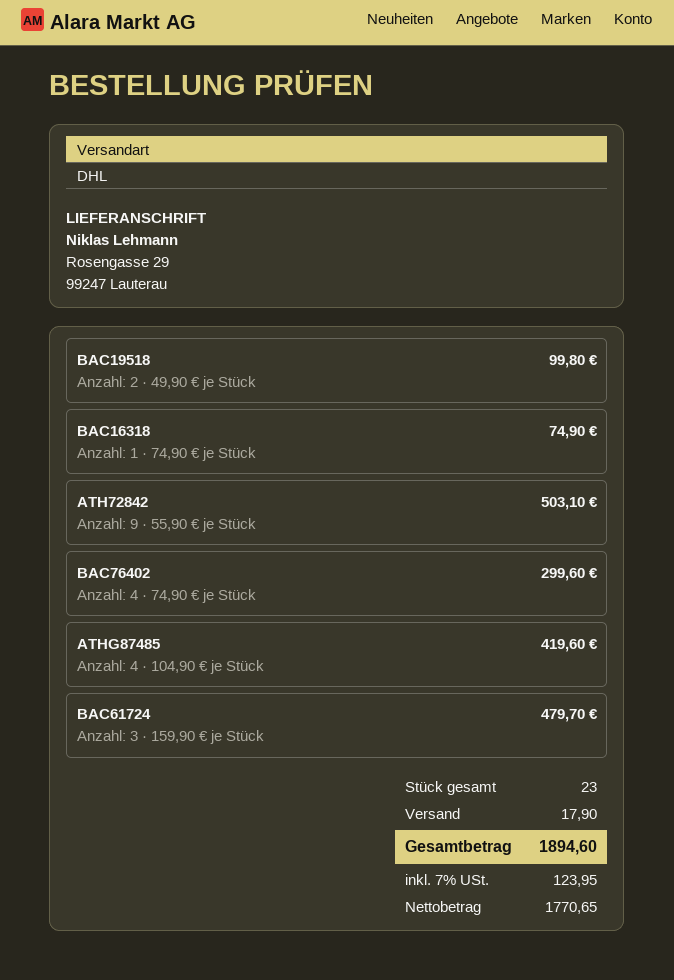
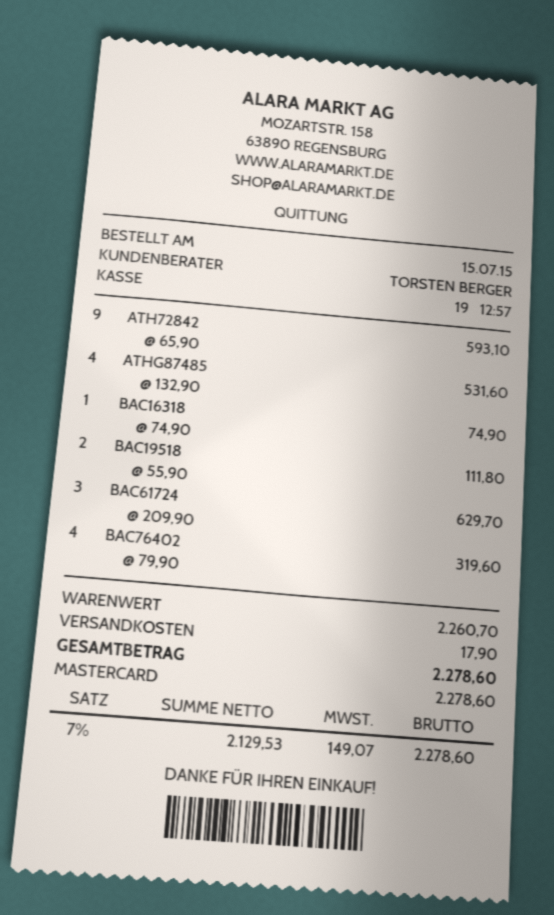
BAC19518: 2 x 49.90 = 99.80 -> 2 x 55.90 = 111.80
ATH72842: 9 x 55.90 = 503.10 -> 9 x 65.90 = 593.10
BAC76402: 4 x 74.90 = 299.60 -> 4 x 79.90 = 319.60
ATHG87485: 4 x 104.90 = 419.60 -> 4 x 132.90 = 531.60
BAC61724: 3 x 159.90 = 479.70 -> 3 x 209.90 = 629.70
net: 1770.65 -> 2129.53
tax: 7% = 123.95 -> 7% = 149.07
total: 1894.60 -> 2278.60

